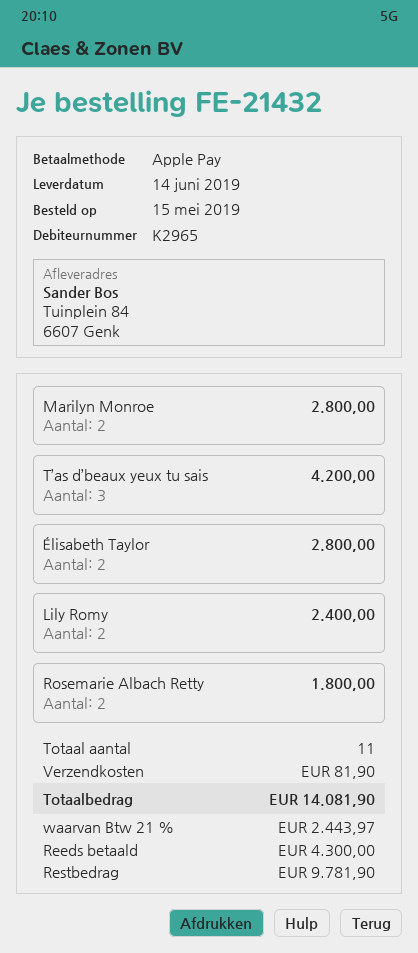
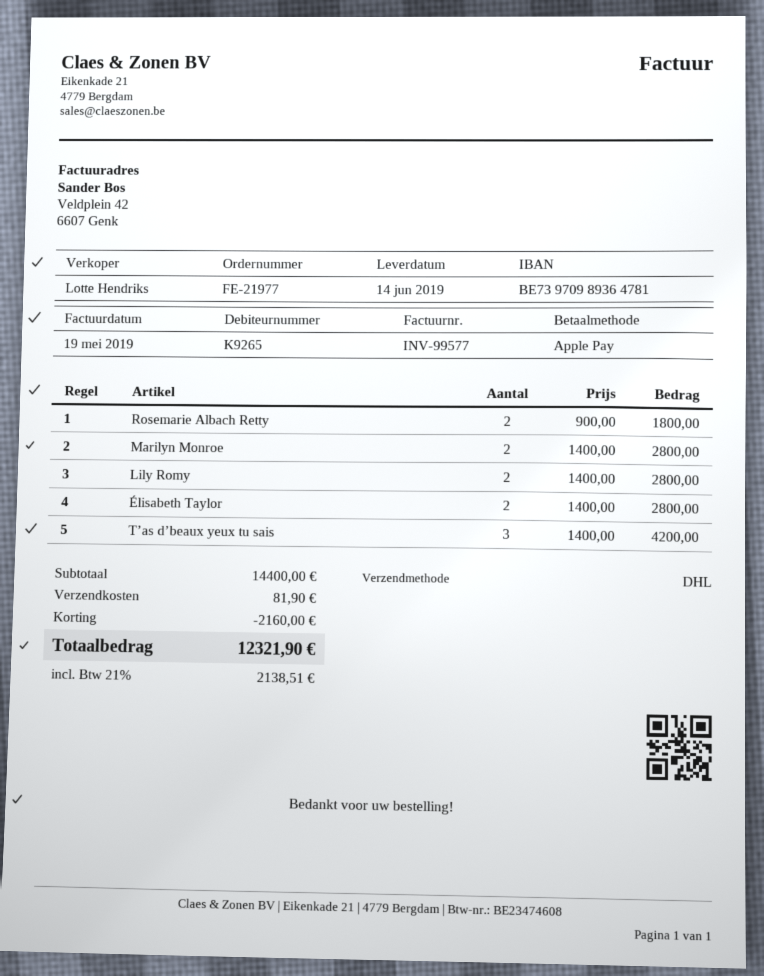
order number: FE-21432 -> FE-21977
customer number: K2965 -> K9265
Lily Romy: 2 for 2400.00 -> 2 for 2800.00
discount: none -> 2160.00
tax: 21% = 2443.97 -> 21% = 2138.51
total: 14081.90 -> 12321.90

